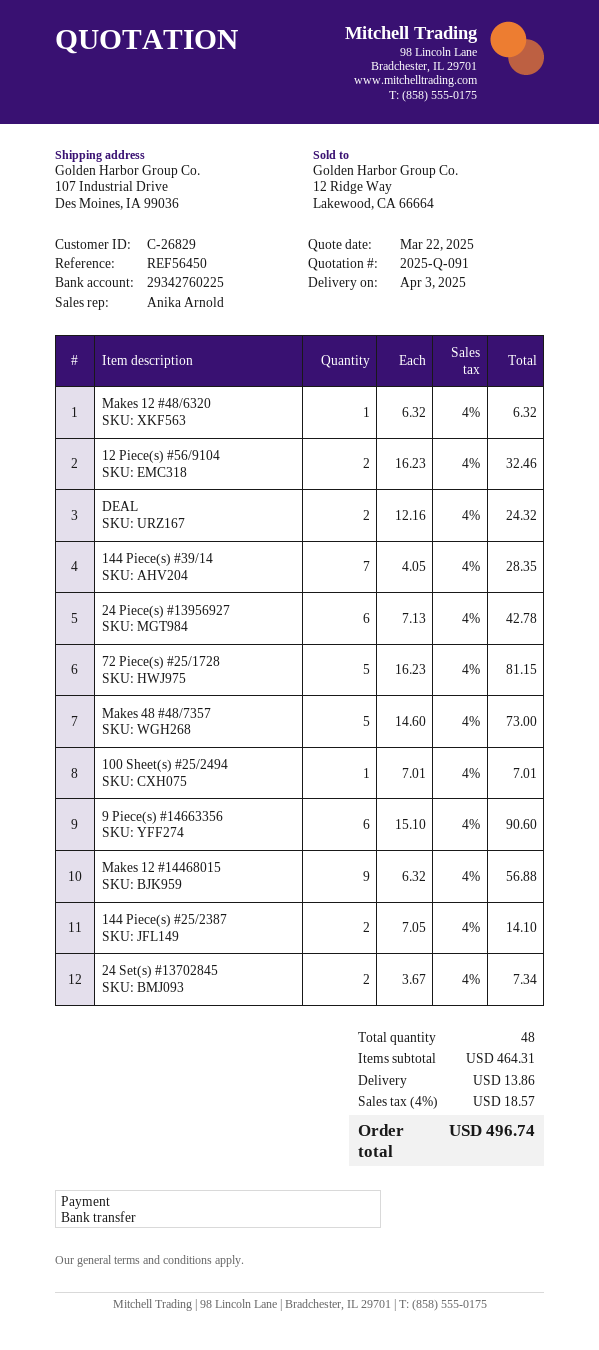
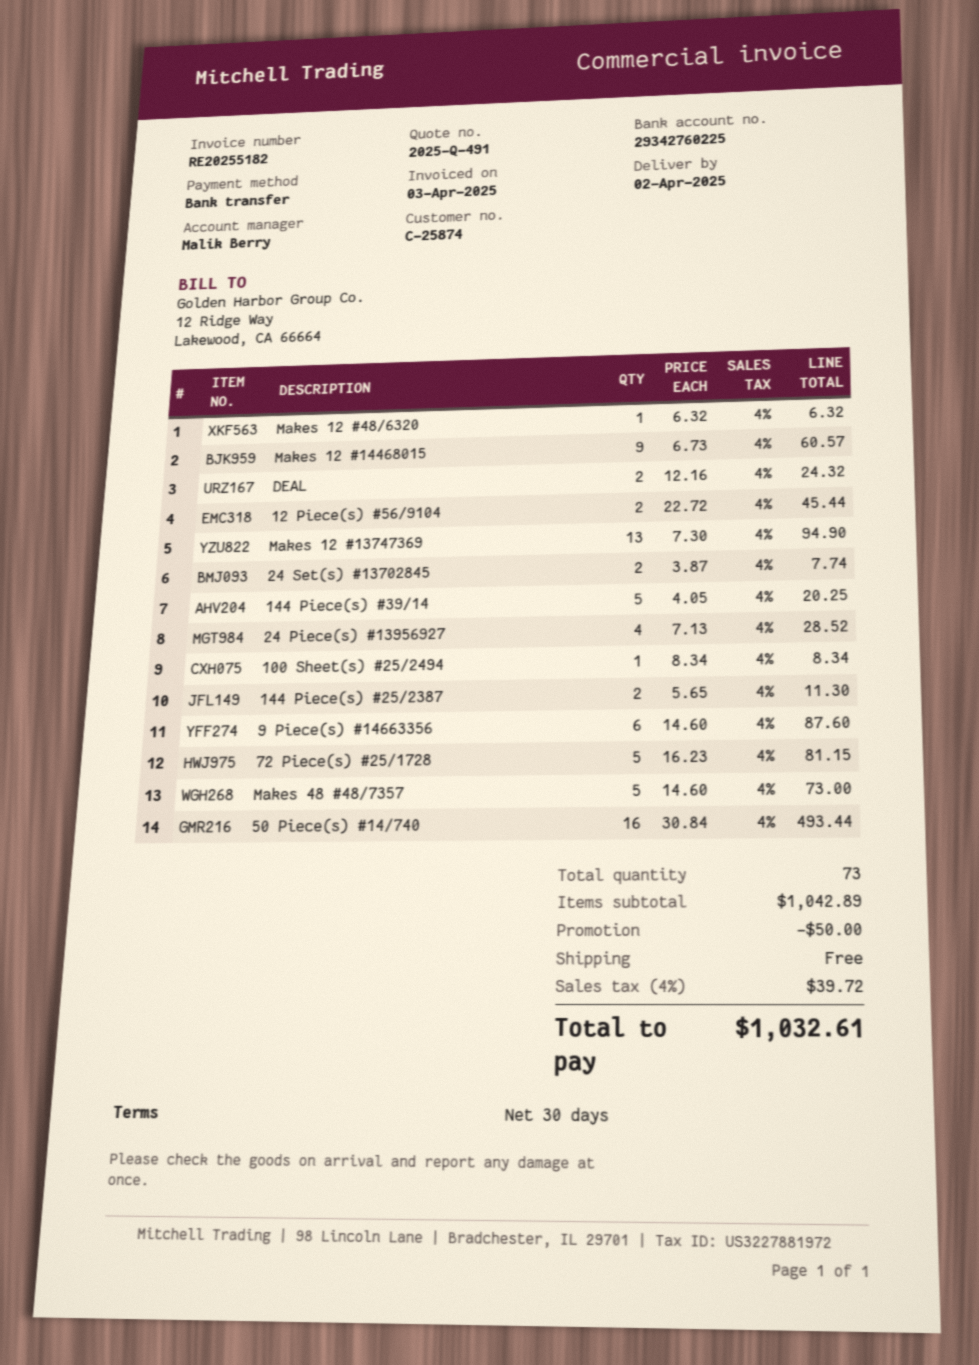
quote number: 2025-Q-091 -> 2025-Q-491
delivery date: 2025-04-03 -> 2025-04-02
customer number: C-26829 -> C-25874
sales rep: Anika Arnold -> Malik Berry
12 Piece(s) #56/9104: 2 x 16.23 = 32.46 -> 2 x 22.72 = 45.44
144 Piece(s) #39/14: 7 x 4.05 = 28.35 -> 5 x 4.05 = 20.25
24 Piece(s) #13956927: 6 x 7.13 = 42.78 -> 4 x 7.13 = 28.52
100 Sheet(s) #25/2494: 1 x 7.01 = 7.01 -> 1 x 8.34 = 8.34
9 Piece(s) #14663356: 6 x 15.10 = 90.60 -> 6 x 14.60 = 87.60
Makes 12 #14468015: 9 x 6.32 = 56.88 -> 9 x 6.73 = 60.57
144 Piece(s) #25/2387: 2 x 7.05 = 14.10 -> 2 x 5.65 = 11.30
24 Set(s) #13702845: 2 x 3.67 = 7.34 -> 2 x 3.87 = 7.74
Makes 12 #13747369: none -> 13 x 7.30 = 94.90
50 Piece(s) #14/740: none -> 16 x 30.84 = 493.44
total quantity: 48 -> 73
subtotal: 464.31 -> 1042.89
discount: none -> 50.00
shipping: 13.86 -> 0.00
tax: 4% = 18.57 -> 4% = 39.72
total: 496.74 -> 1032.61

